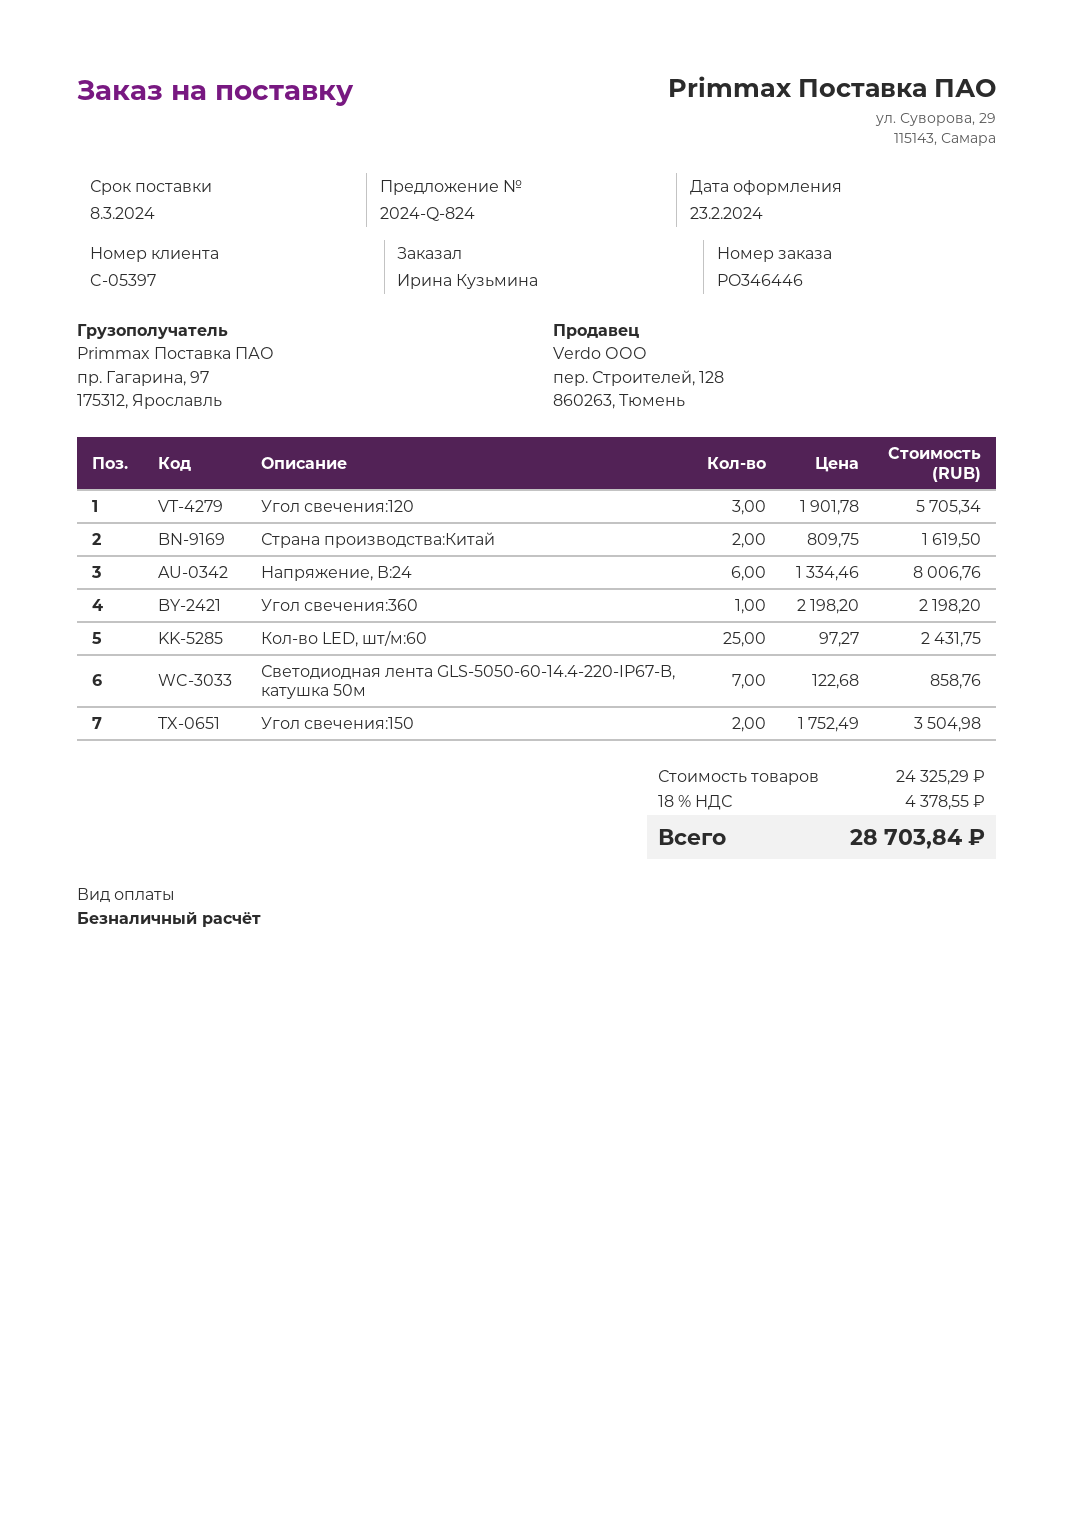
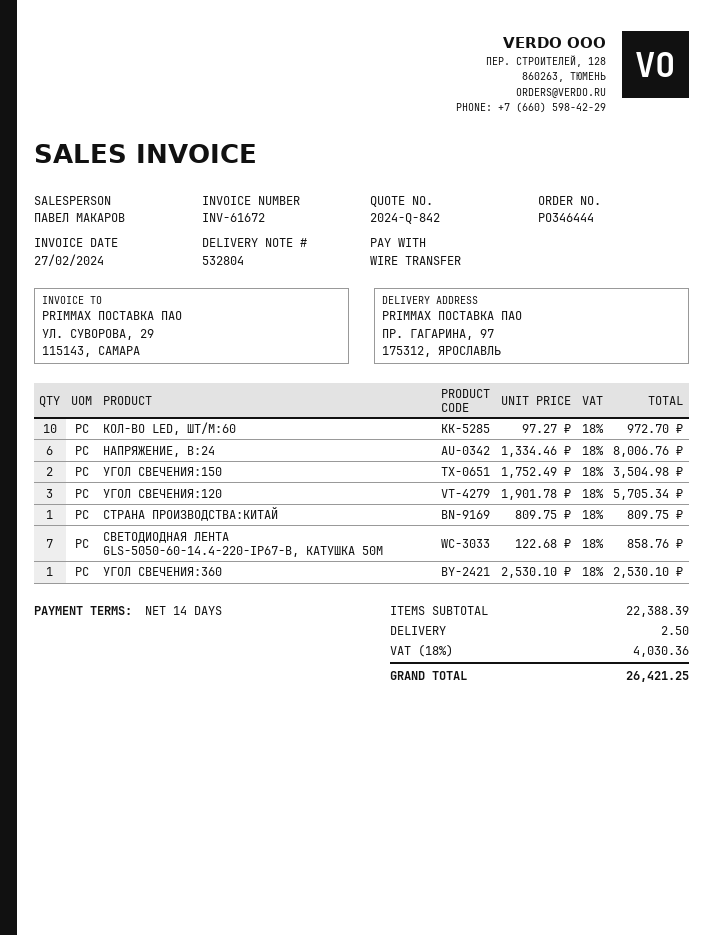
quote number: 2024-Q-824 -> 2024-Q-842
order number: PO346446 -> PO346444
Страна производства:Китай: 2 x 809.75 = 1619.50 -> 1 x 809.75 = 809.75
Угол свечения:360: 1 x 2198.20 = 2198.20 -> 1 x 2530.10 = 2530.10
Кол-во LED, шт/м:60: 25 x 97.27 = 2431.75 -> 10 x 97.27 = 972.70
subtotal: 24325.29 -> 22388.39
shipping: none -> 2.50
tax: 18% = 4378.55 -> 18% = 4030.36
total: 28703.84 -> 26421.25

